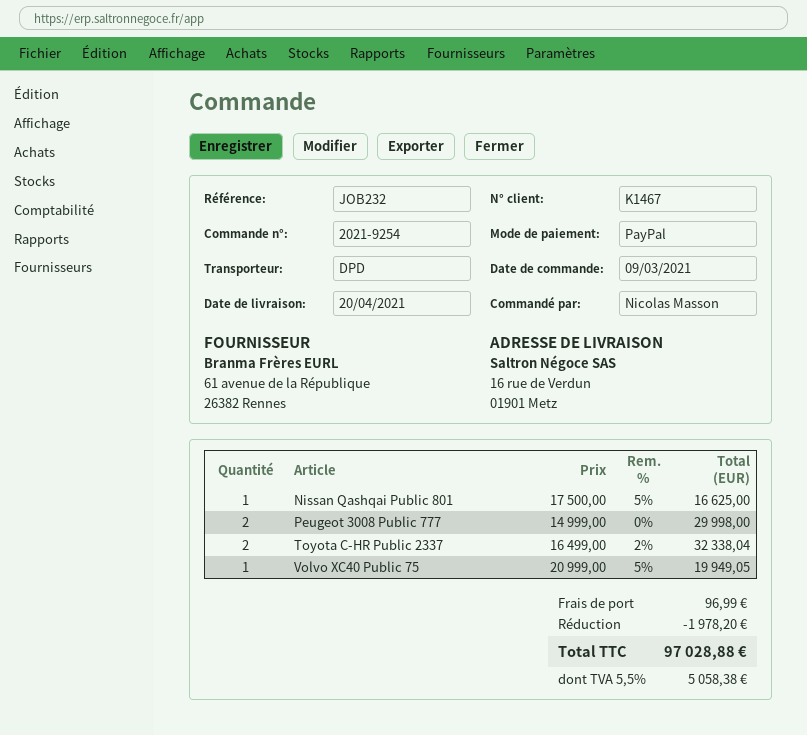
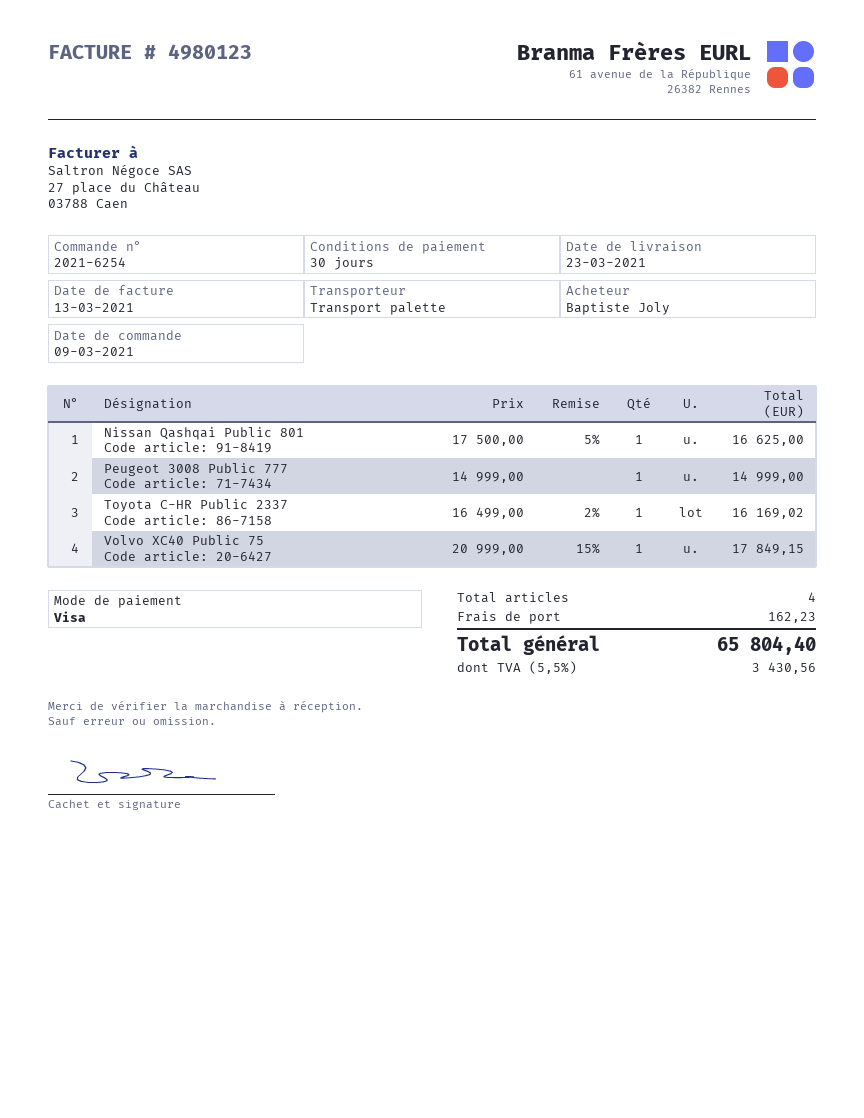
order number: 2021-9254 -> 2021-6254
delivery date: 2021-04-20 -> 2021-03-23
ordered by: Nicolas Masson -> Baptiste Joly
payment method: PayPal -> Visa
shipping method: DPD -> pallet freight
Peugeot 3008 Public 777: 2 x 14999.00 = 29998.00 -> 1 x 14999.00 = 14999.00
Toyota C-HR Public 2337: 2 x 16499.00 - 2% = 32338.04 -> 1 x 16499.00 - 2% = 16169.02
Volvo XC40 Public 75: 1 x 20999.00 - 5% = 19949.05 -> 1 x 20999.00 - 15% = 17849.15
discount: 1978.20 -> none
shipping: 96.99 -> 162.23
tax: 5.5% = 5058.38 -> 5.5% = 3430.56
total: 97028.88 -> 65804.40

